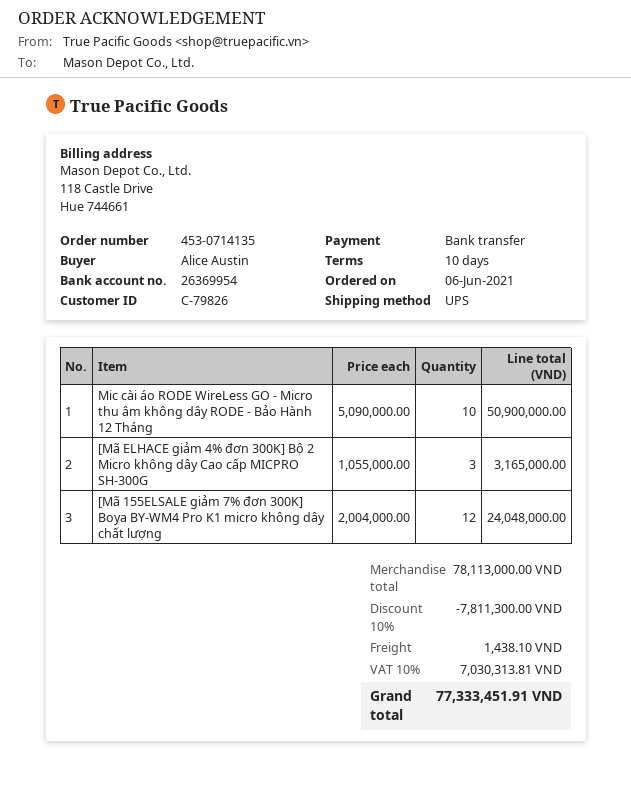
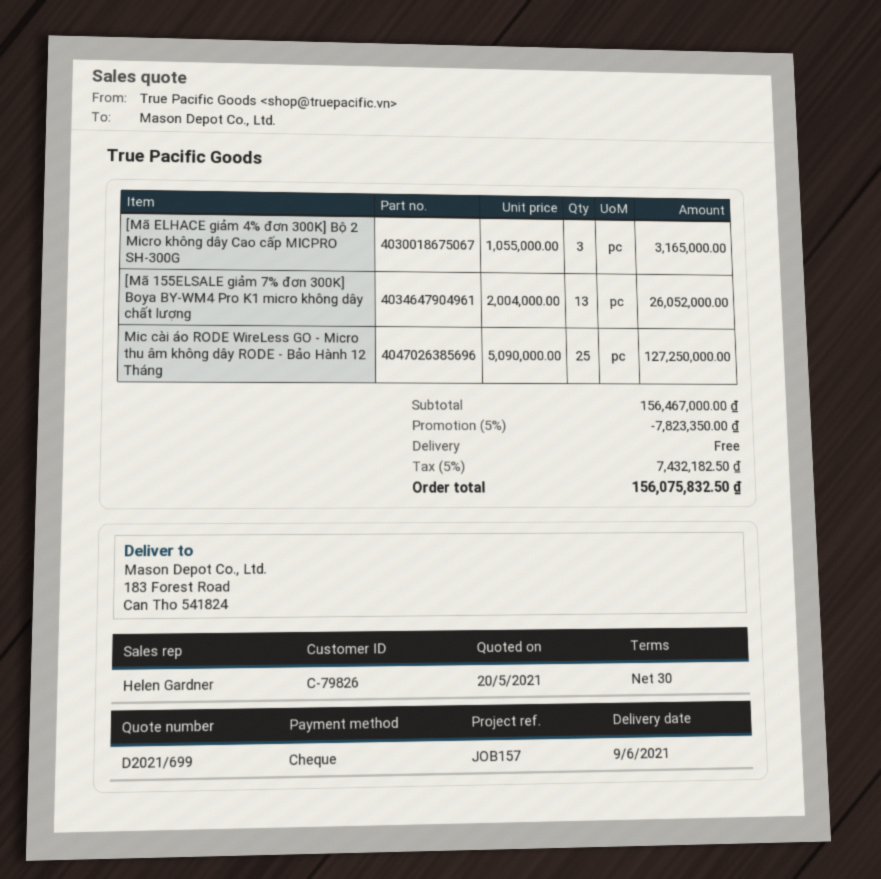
payment terms: 10 days -> 30 days
payment method: bank transfer -> cheque
Mic cài áo RODE WireLess GO - Micro thu âm không dây RODE - Bảo Hành 12 Tháng: 10 x 5090000.00 = 50900000.00 -> 25 x 5090000.00 = 127250000.00
[Mã 155ELSALE giảm 7% đơn 300K] Boya BY-WM4 Pro K1 micro không dây chất lượng: 12 x 2004000.00 = 24048000.00 -> 13 x 2004000.00 = 26052000.00
subtotal: 78113000.00 -> 156467000.00
discount: 10% = 7811300.00 -> 5% = 7823350.00
shipping: 1438.10 -> 0.00
tax: 10% = 7030313.81 -> 5% = 7432182.50
total: 77333451.91 -> 156075832.50

